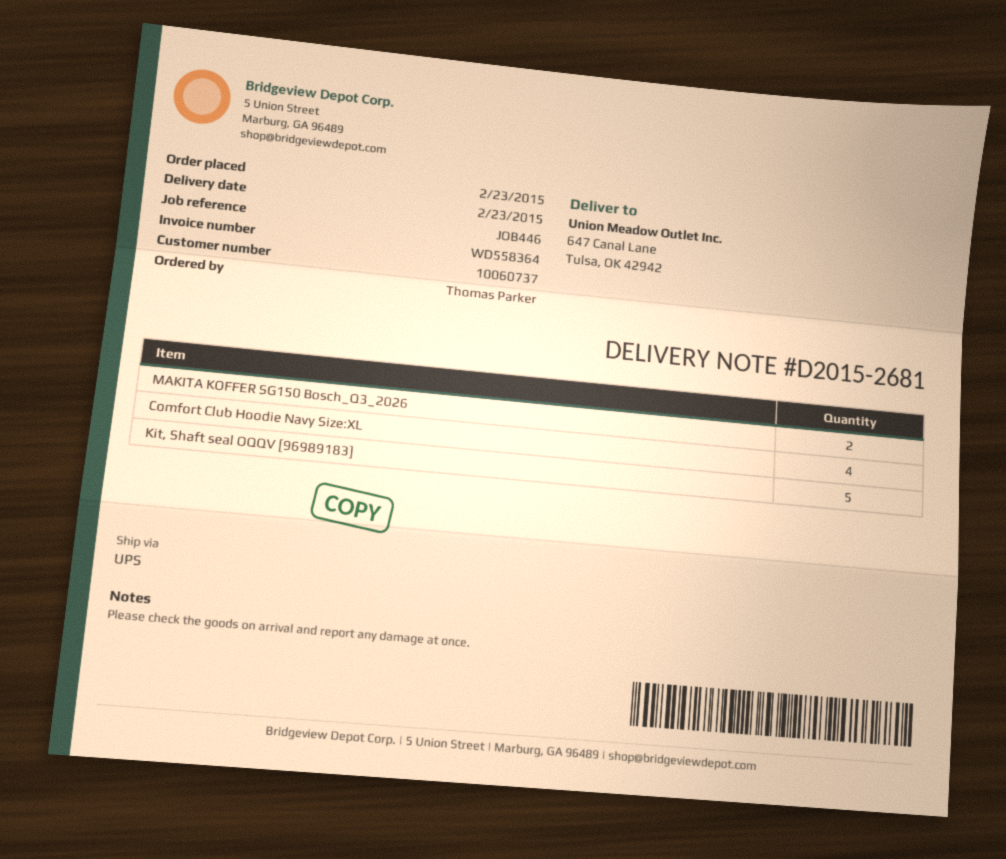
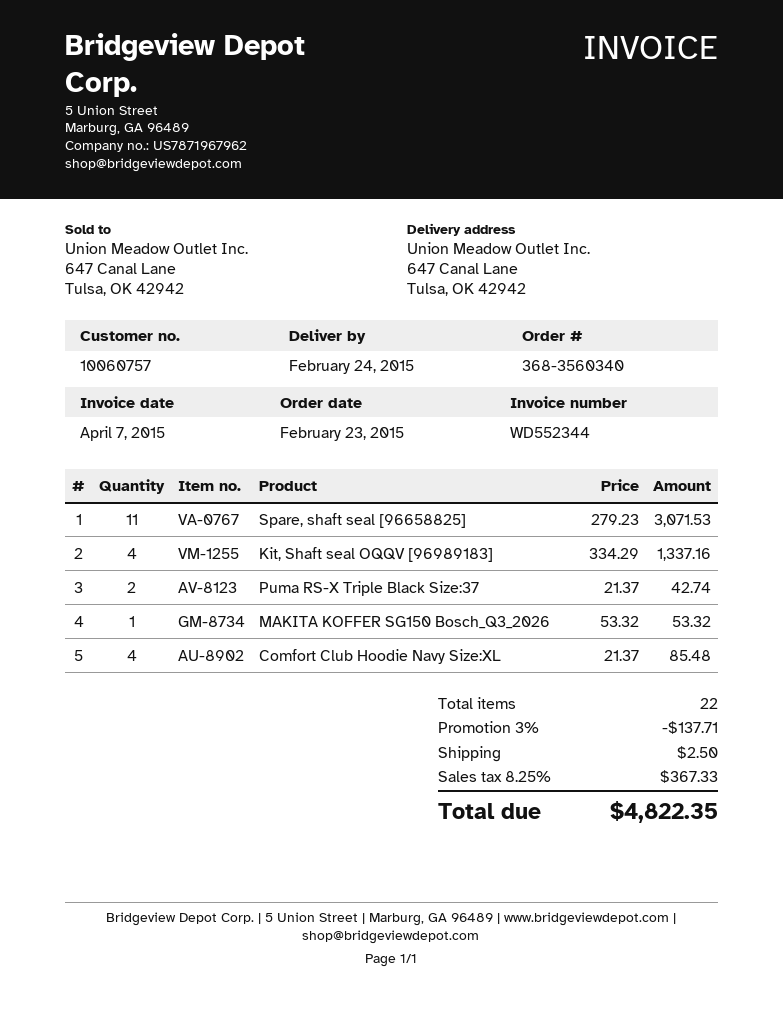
delivery date: 2015-02-23 -> 2015-02-24
invoice number: WD558364 -> WD552344
customer number: 10060737 -> 10060757
MAKITA KOFFER SG150 Bosch_Q3_2026: 2 -> 1
Kit, Shaft seal OQQV [96989183]: 5 -> 4
Spare, shaft seal [96658825]: none -> 11
Puma RS-X Triple Black Size:37: none -> 2

